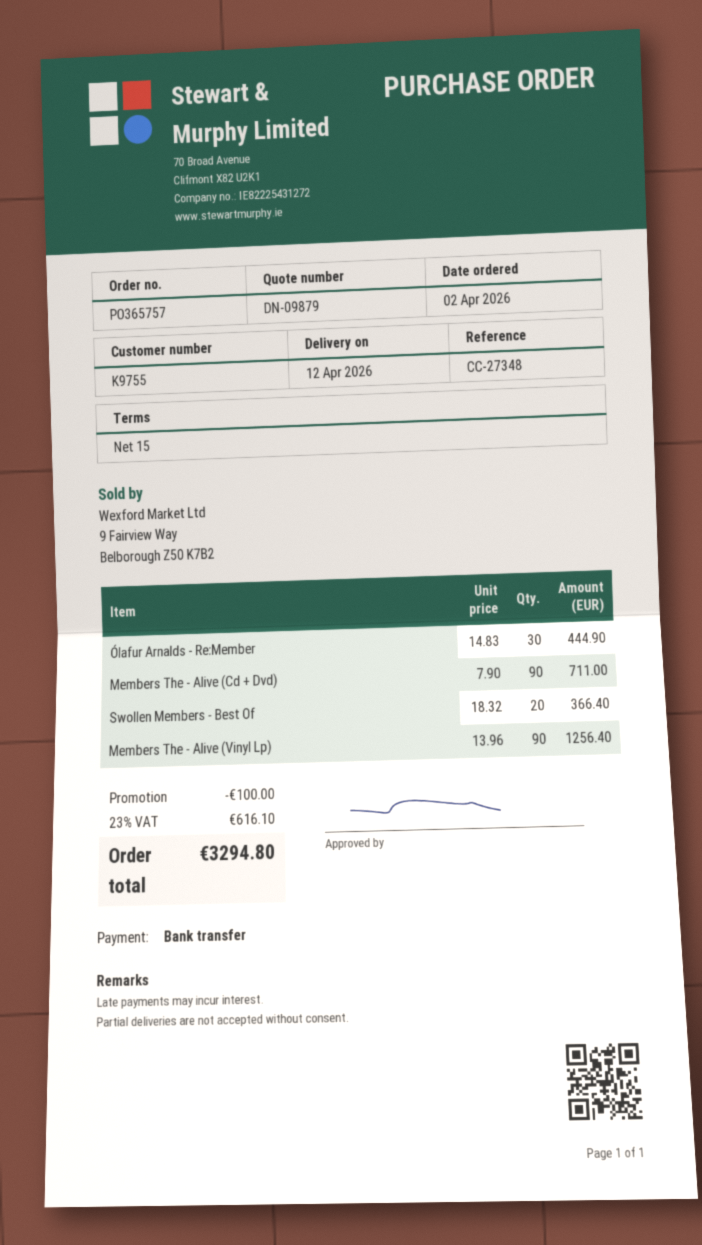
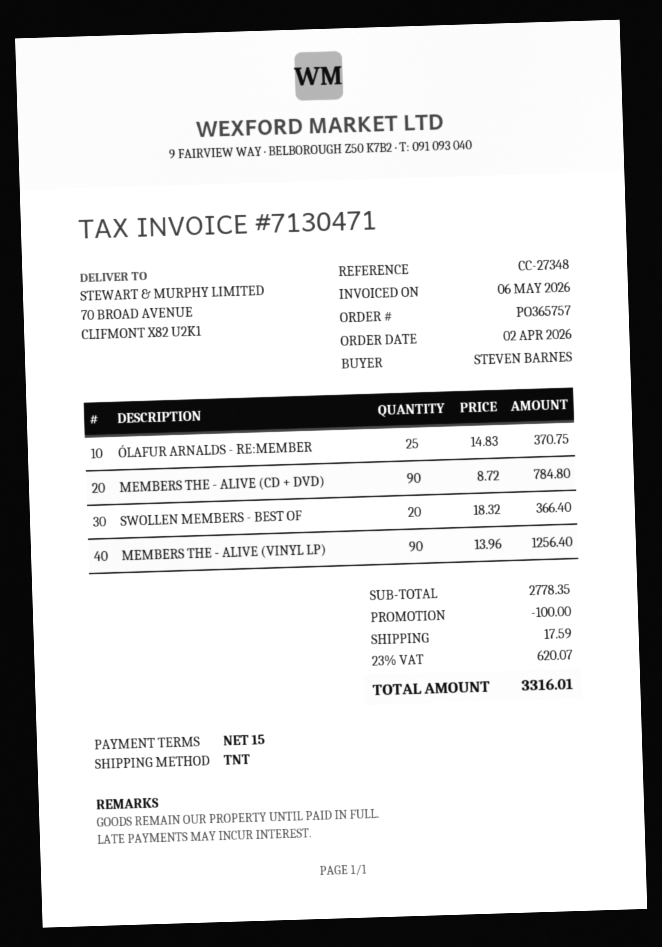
Ólafur Arnalds - Re:Member: 30 x 14.83 = 444.90 -> 25 x 14.83 = 370.75
Members The - Alive (Cd + Dvd): 90 x 7.90 = 711.00 -> 90 x 8.72 = 784.80
shipping: none -> 17.59
tax: 23% = 616.10 -> 23% = 620.07
total: 3294.80 -> 3316.01

